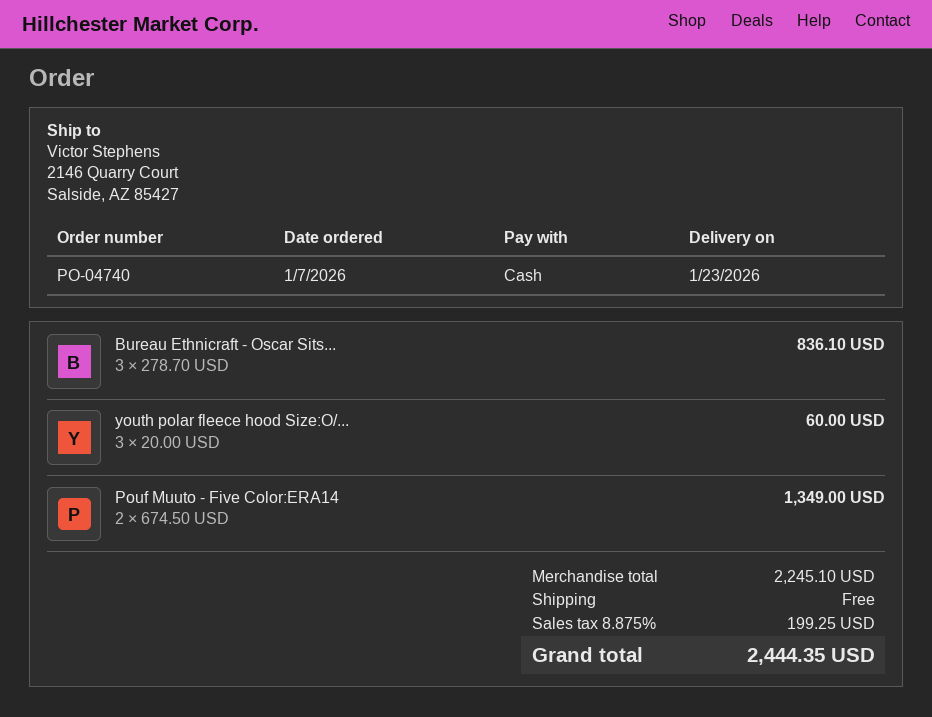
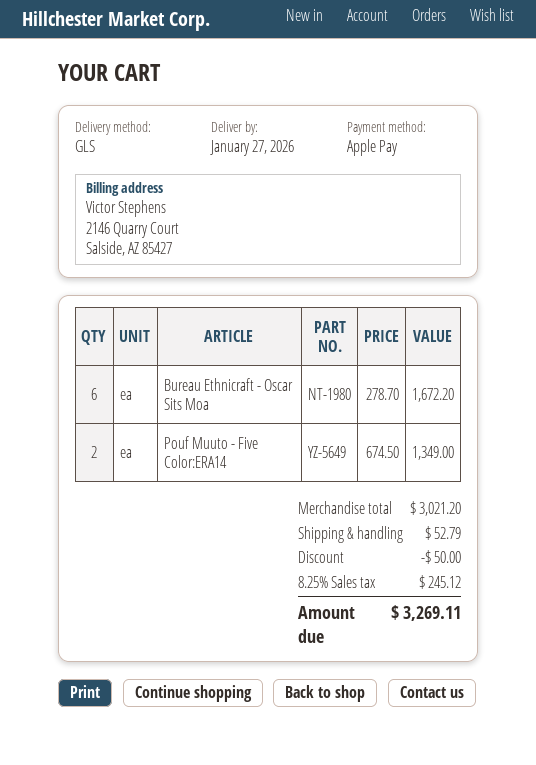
delivery date: 2026-01-23 -> 2026-01-27
payment method: cash -> Apple Pay
Bureau Ethnicraft - Oscar Sits...: 3 x 278.70 = 836.10 -> 6 x 278.70 = 1672.20
youth polar fleece hood Size:O/...: 3 x 20.00 = 60.00 -> none
subtotal: 2245.10 -> 3021.20
discount: none -> 50.00
shipping: 0.00 -> 52.79
tax: 8.875% = 199.25 -> 8.25% = 245.12
total: 2444.35 -> 3269.11

